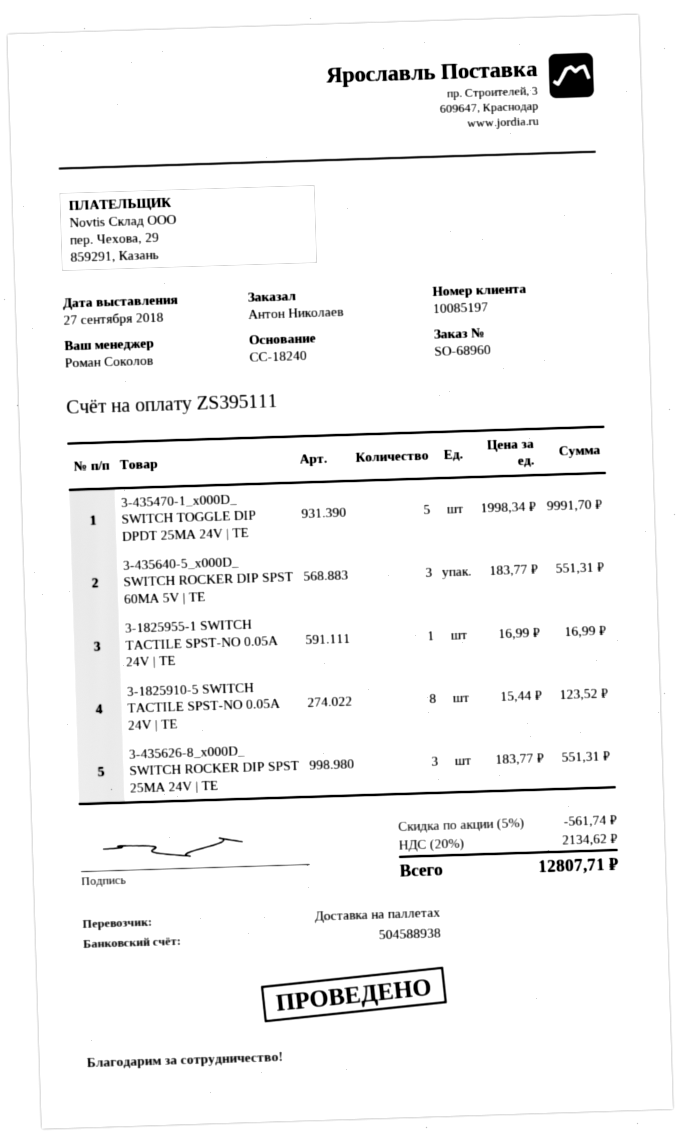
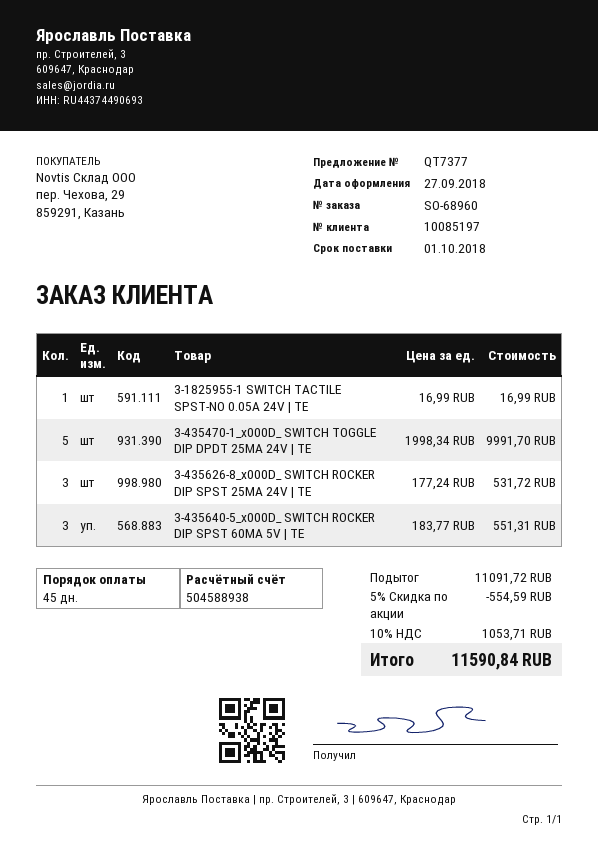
3-1825910-5 SWITCH TACTILE SPST-NO 0.05A 24V | TE: 8 x 15.44 = 123.52 -> none
3-435626-8_x000D_ SWITCH ROCKER DIP SPST 25MA 24V | TE: 3 x 183.77 = 551.31 -> 3 x 177.24 = 531.72
discount: 5% = 561.74 -> 5% = 554.59
tax: 20% = 2134.62 -> 10% = 1053.71
total: 12807.71 -> 11590.84

